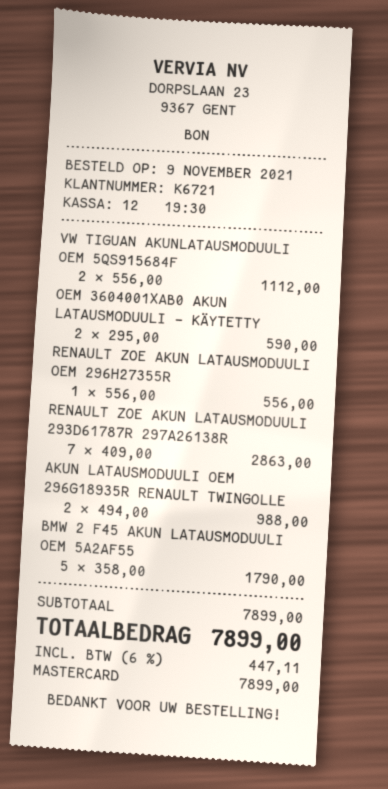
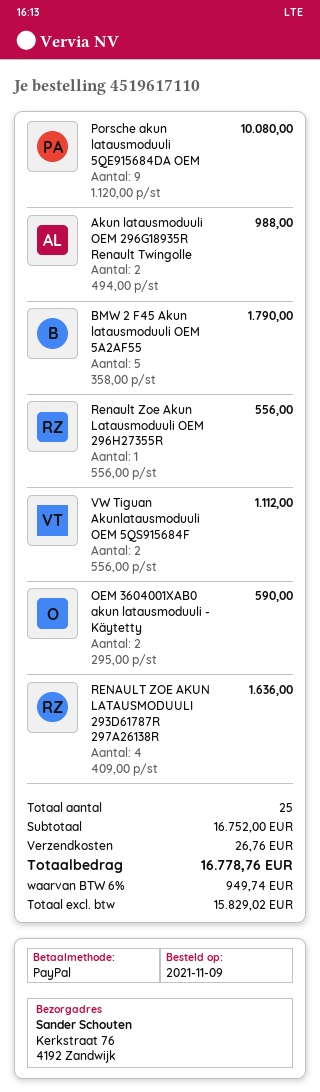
payment method: Mastercard -> PayPal
RENAULT ZOE AKUN LATAUSMODUULI 293D61787R 297A26138R: 7 x 409.00 = 2863.00 -> 4 x 409.00 = 1636.00
Porsche akun latausmoduuli 5QE915684DA OEM: none -> 9 x 1120.00 = 10080.00
subtotal: 7899.00 -> 16752.00
shipping: none -> 26.76
tax: 6% = 447.11 -> 6% = 949.74
total: 7899.00 -> 16778.76

